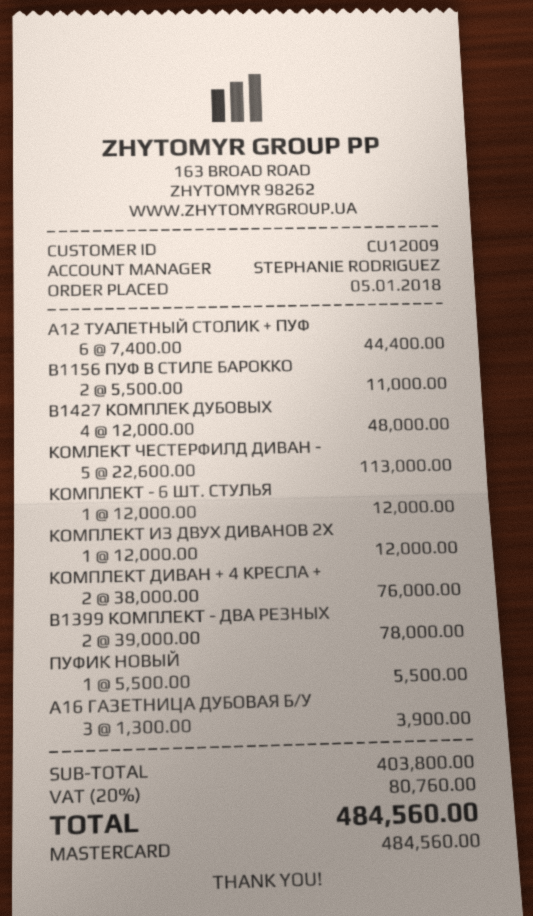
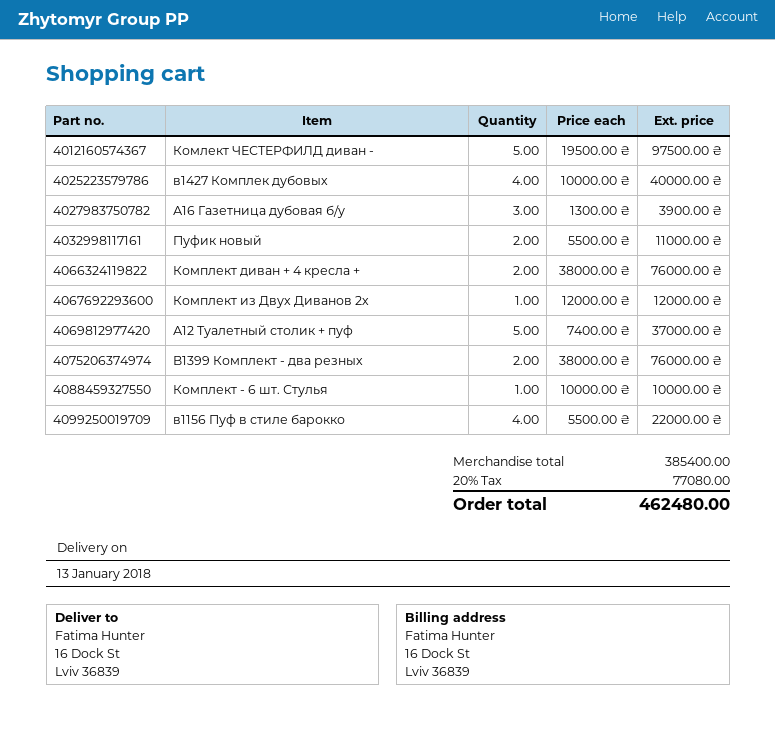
А12 ТУАЛЕТНЫЙ СТОЛИК + ПУФ: 6 x 7400.00 = 44400.00 -> 5 x 7400.00 = 37000.00
В1156 ПУФ В СТИЛЕ БАРОККО: 2 x 5500.00 = 11000.00 -> 4 x 5500.00 = 22000.00
В1427 КОМПЛЕК ДУБОВЫХ: 4 x 12000.00 = 48000.00 -> 4 x 10000.00 = 40000.00
КОМЛЕКТ ЧЕСТЕРФИЛД ДИВАН -: 5 x 22600.00 = 113000.00 -> 5 x 19500.00 = 97500.00
КОМПЛЕКТ - 6 ШТ. СТУЛЬЯ: 1 x 12000.00 = 12000.00 -> 1 x 10000.00 = 10000.00
В1399 КОМПЛЕКТ - ДВА РЕЗНЫХ: 2 x 39000.00 = 78000.00 -> 2 x 38000.00 = 76000.00
ПУФИК НОВЫЙ: 1 x 5500.00 = 5500.00 -> 2 x 5500.00 = 11000.00
subtotal: 403800.00 -> 385400.00
tax: 20% = 80760.00 -> 20% = 77080.00
total: 484560.00 -> 462480.00

